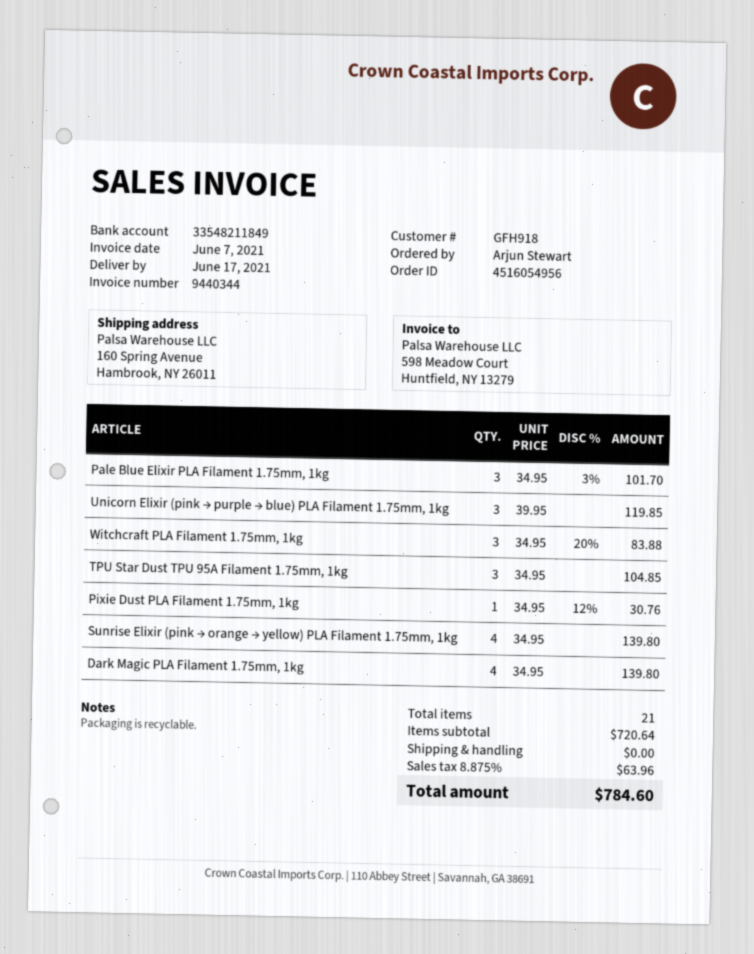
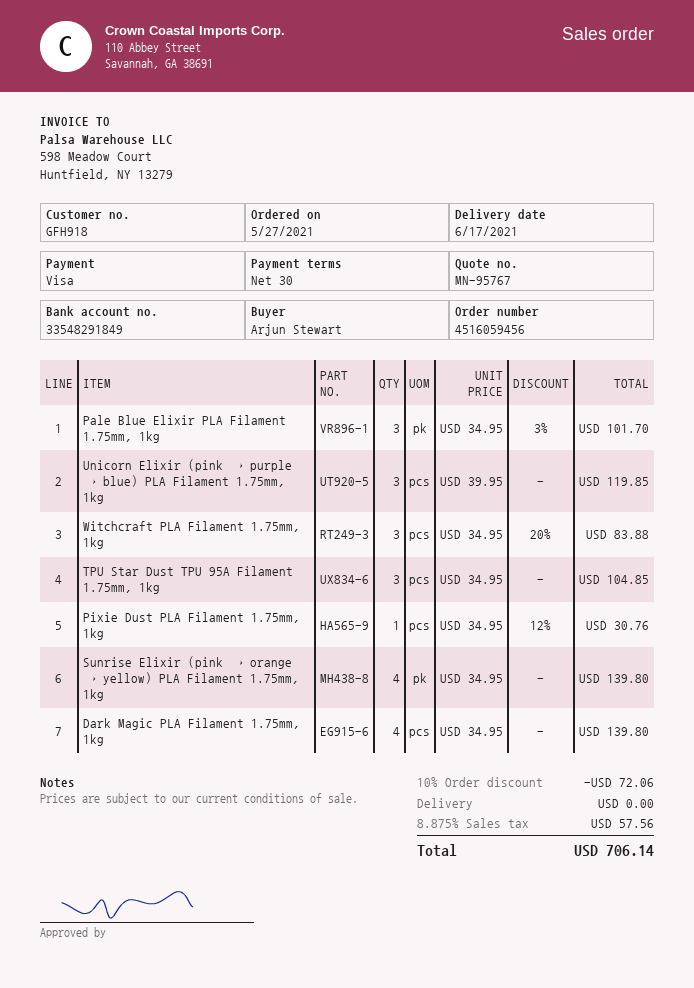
order number: 4516054956 -> 4516059456
bank account: 33548211849 -> 33548291849
discount: none -> 10% = 72.06
tax: 8.875% = 63.96 -> 8.875% = 57.56
total: 784.60 -> 706.14

